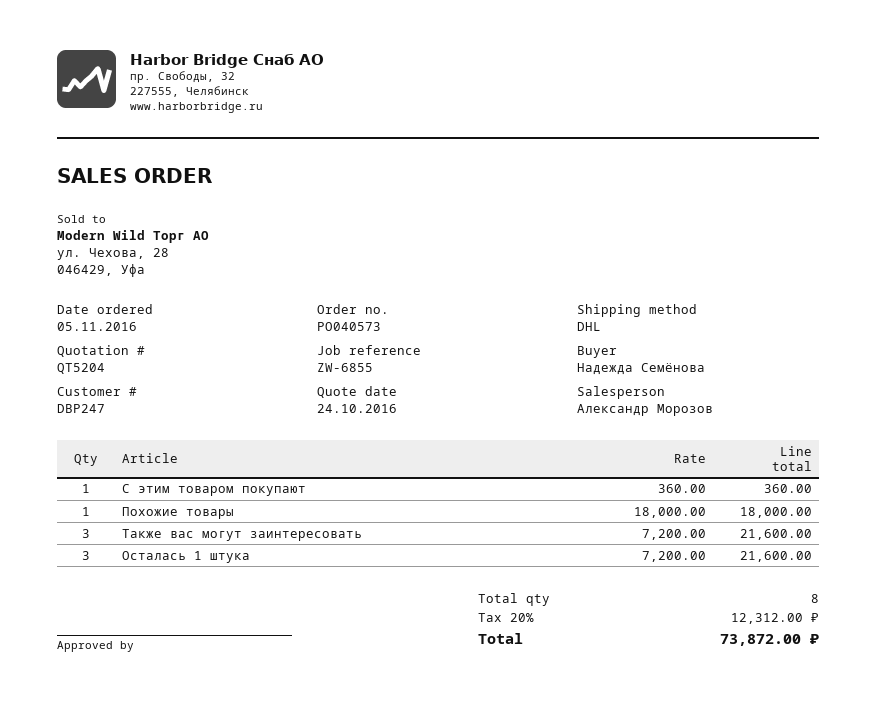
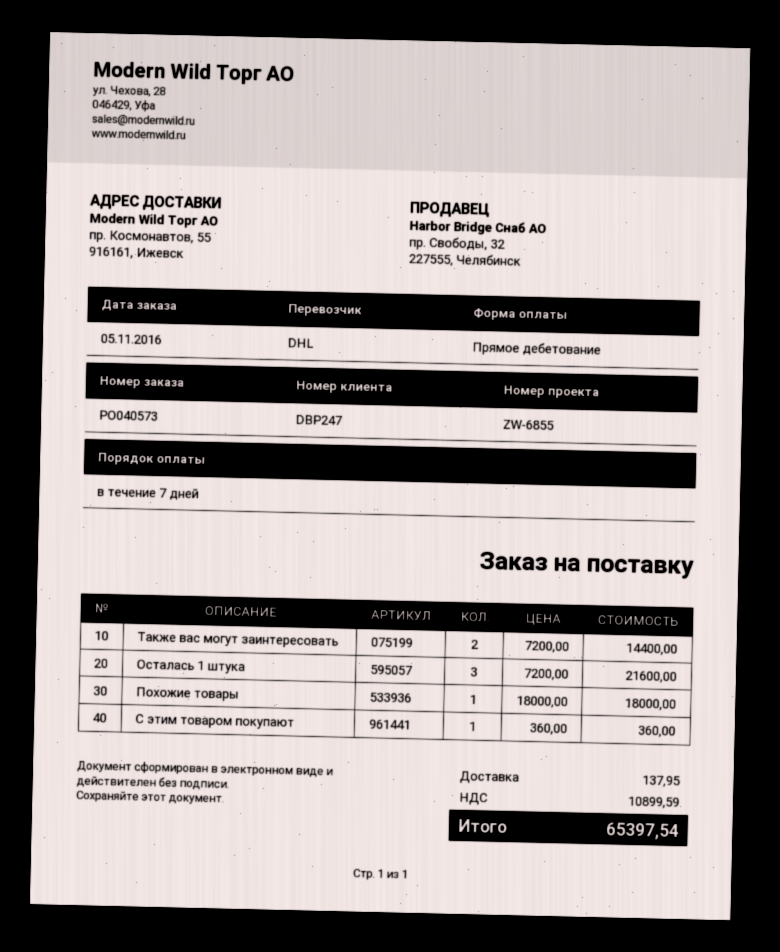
Также вас могут заинтересовать: 3 x 7200.00 = 21600.00 -> 2 x 7200.00 = 14400.00
shipping: none -> 137.95
tax: 12312.00 -> 10899.59
total: 73872.00 -> 65397.54

